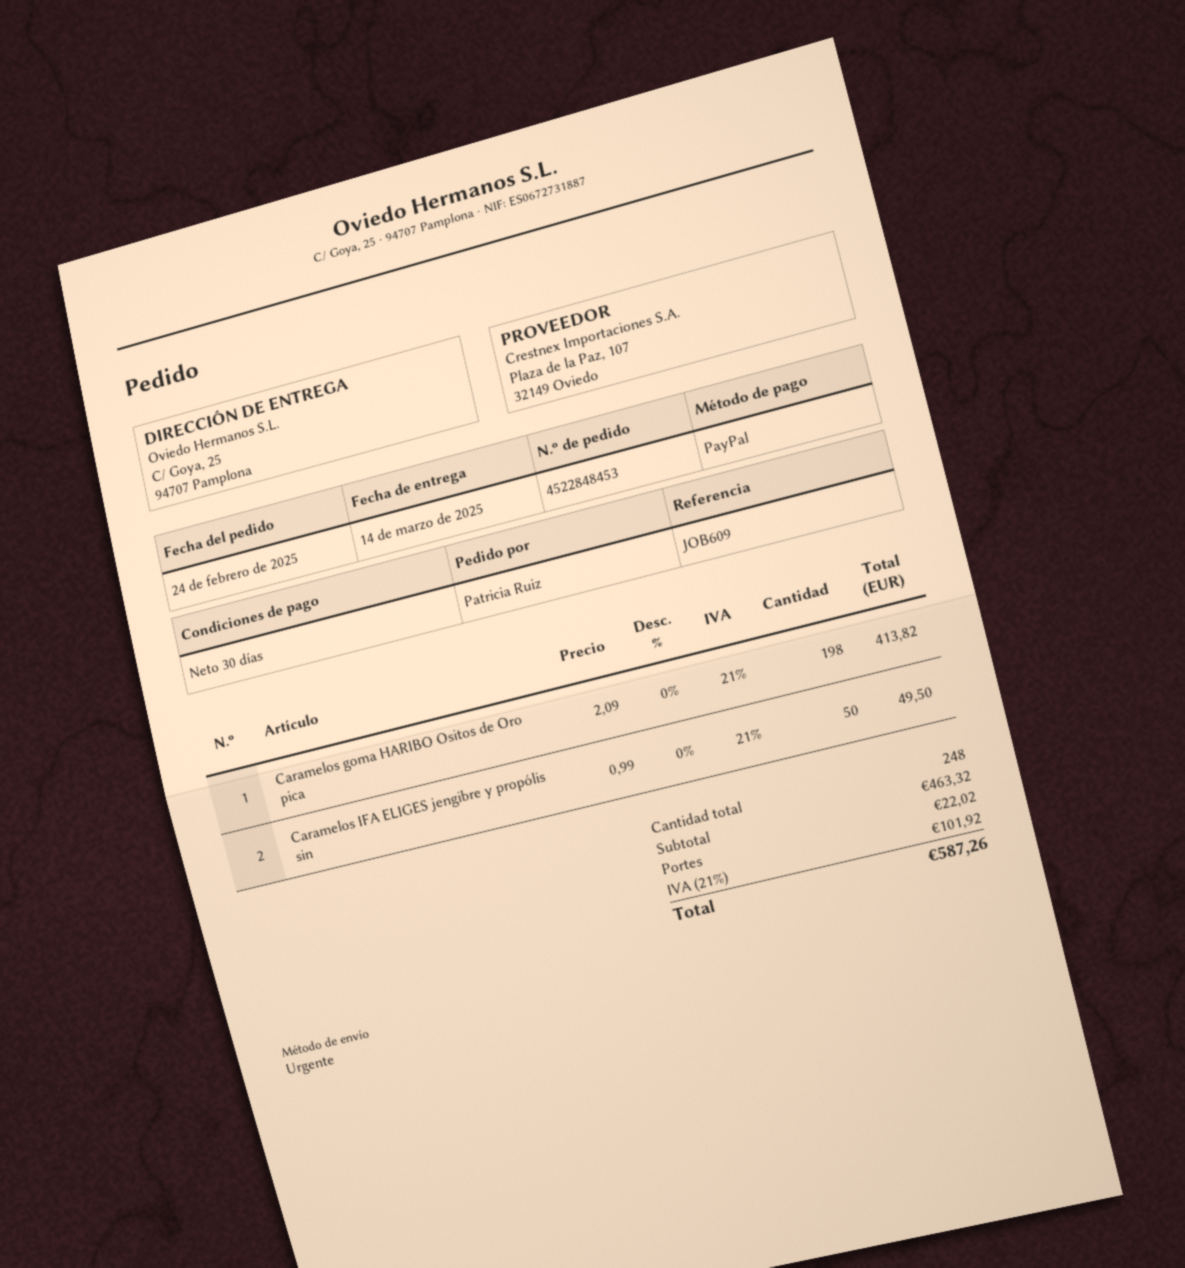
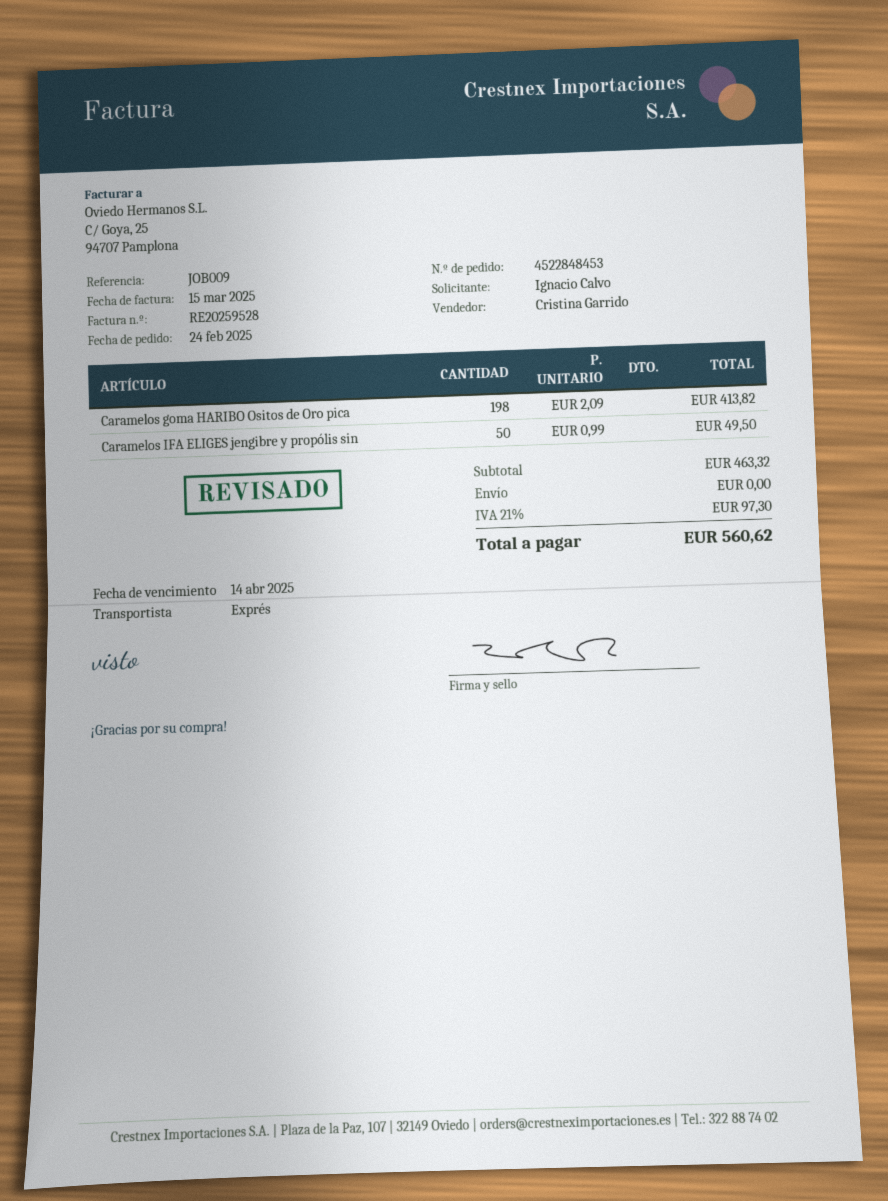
reference: JOB609 -> JOB009
ordered by: Patricia Ruiz -> Ignacio Calvo
shipping: 22.02 -> 0.00
tax: 21% = 101.92 -> 21% = 97.30
total: 587.26 -> 560.62

